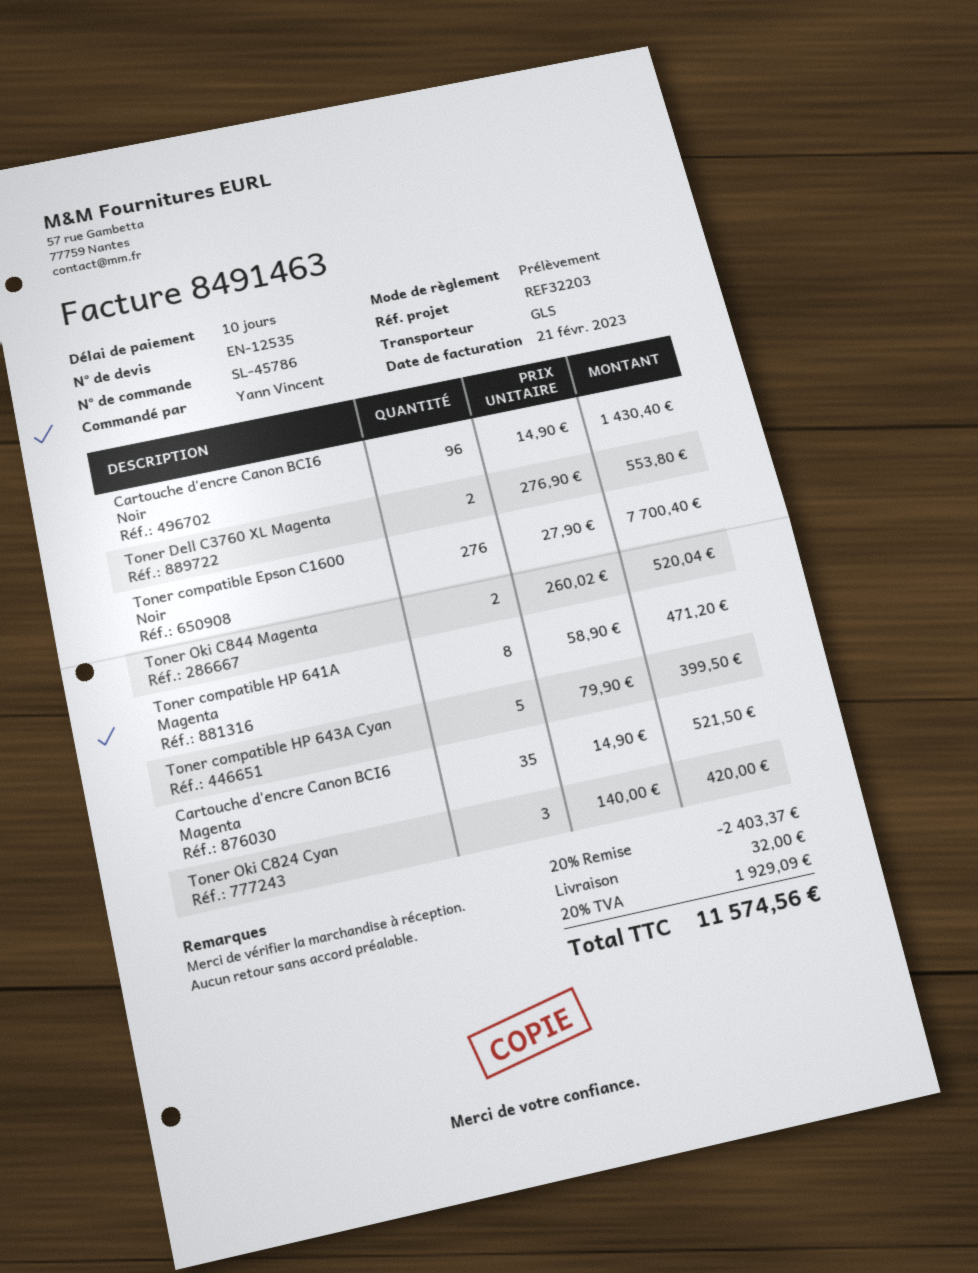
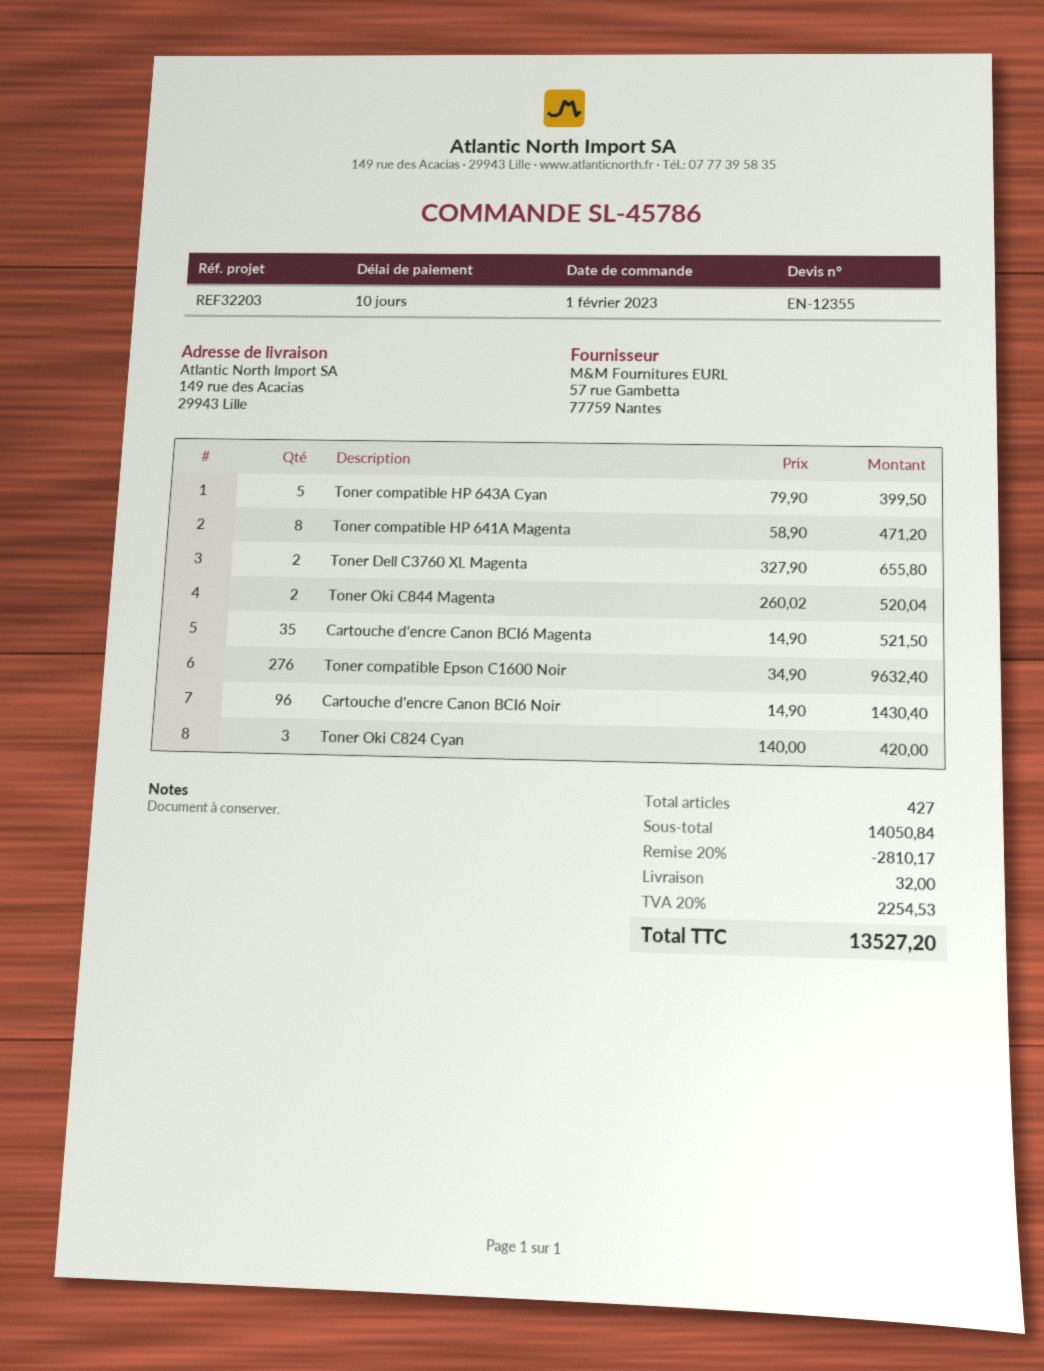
quote number: EN-12535 -> EN-12355
Toner Dell C3760 XL Magenta: 2 x 276.90 = 553.80 -> 2 x 327.90 = 655.80
Toner compatible Epson C1600 Noir: 276 x 27.90 = 7700.40 -> 276 x 34.90 = 9632.40
discount: 20% = 2403.37 -> 20% = 2810.17
tax: 20% = 1929.09 -> 20% = 2254.53
total: 11574.56 -> 13527.20

